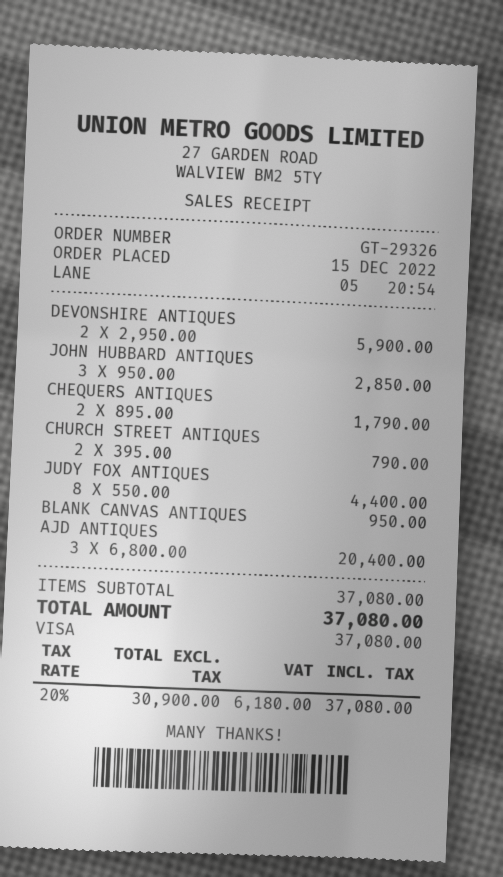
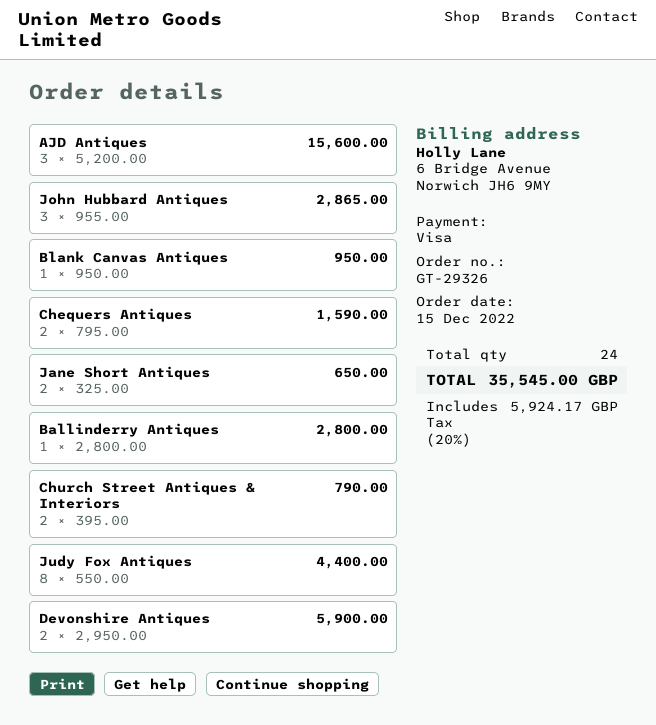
JOHN HUBBARD ANTIQUES: 3 x 950.00 = 2850.00 -> 3 x 955.00 = 2865.00
CHEQUERS ANTIQUES: 2 x 895.00 = 1790.00 -> 2 x 795.00 = 1590.00
AJD ANTIQUES: 3 x 6800.00 = 20400.00 -> 3 x 5200.00 = 15600.00
Jane Short Antiques: none -> 2 x 325.00 = 650.00
Ballinderry Antiques: none -> 1 x 2800.00 = 2800.00
tax: 20% = 6180.00 -> 20% = 5924.17
total: 37080.00 -> 35545.00

